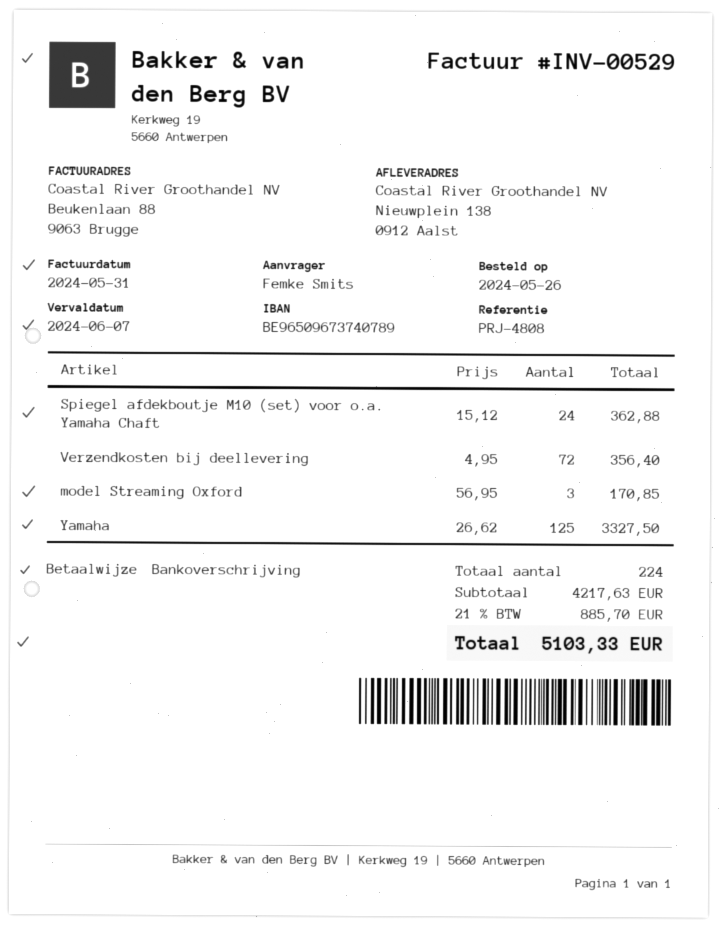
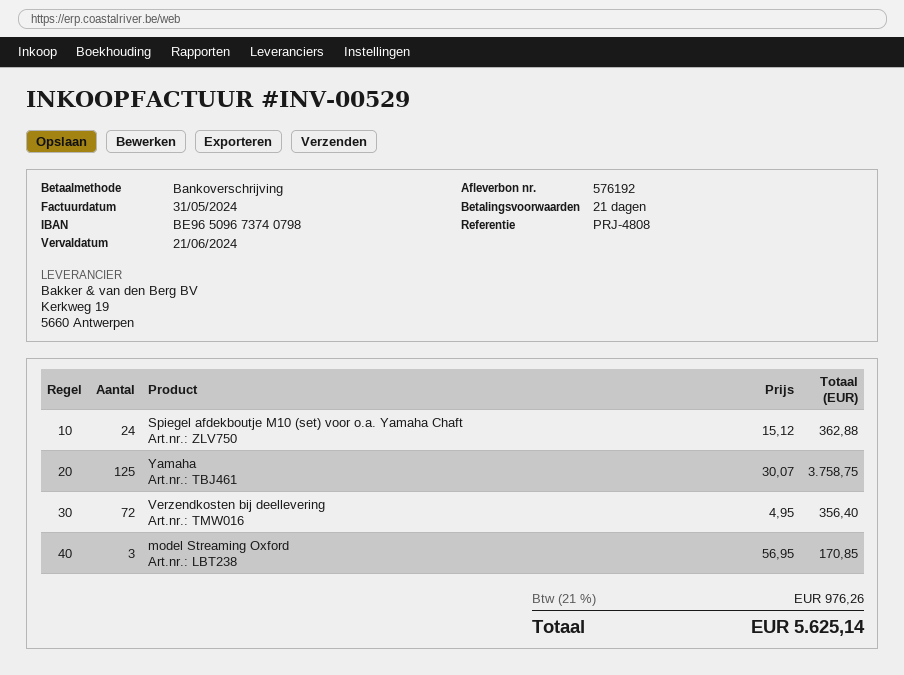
due date: 2024-06-07 -> 2024-06-21
bank account: BE96509673740789 -> BE96509673740798
Yamaha: 125 x 26.62 = 3327.50 -> 125 x 30.07 = 3758.75
tax: 21% = 885.70 -> 21% = 976.26
total: 5103.33 -> 5625.14

